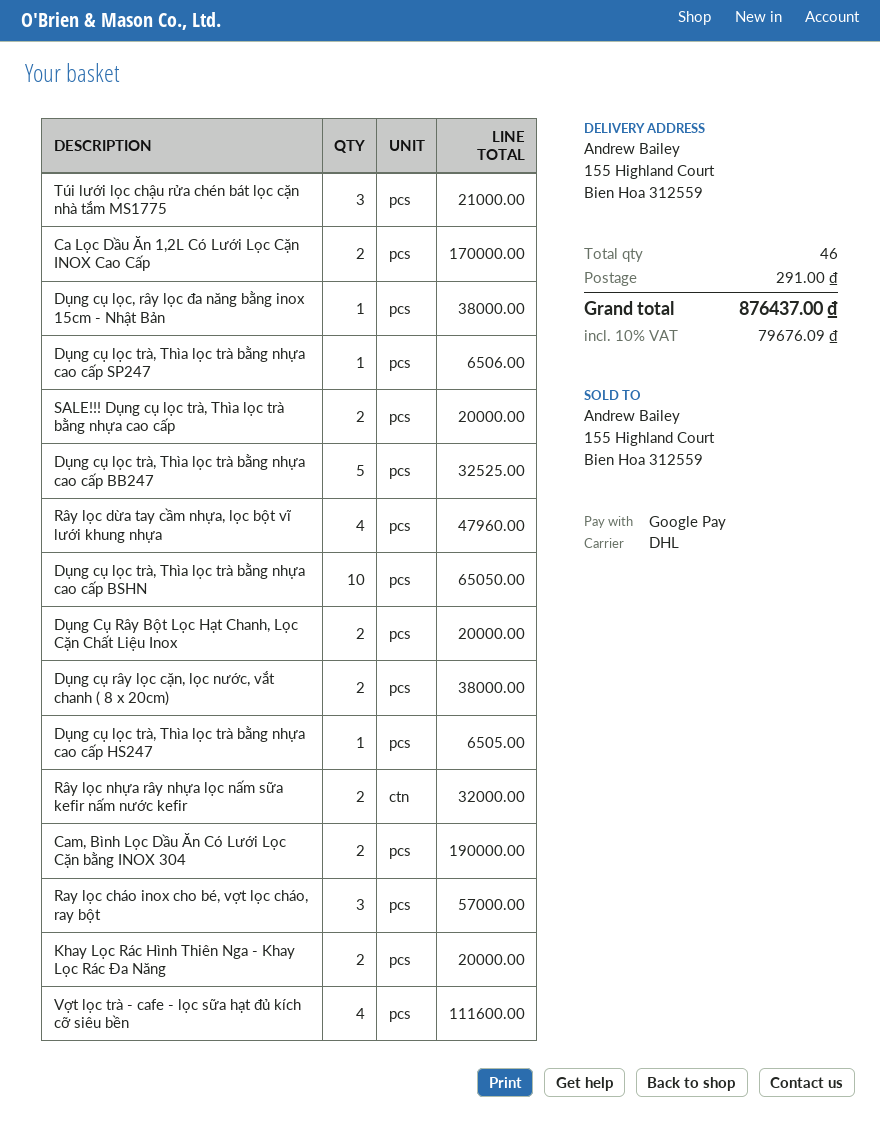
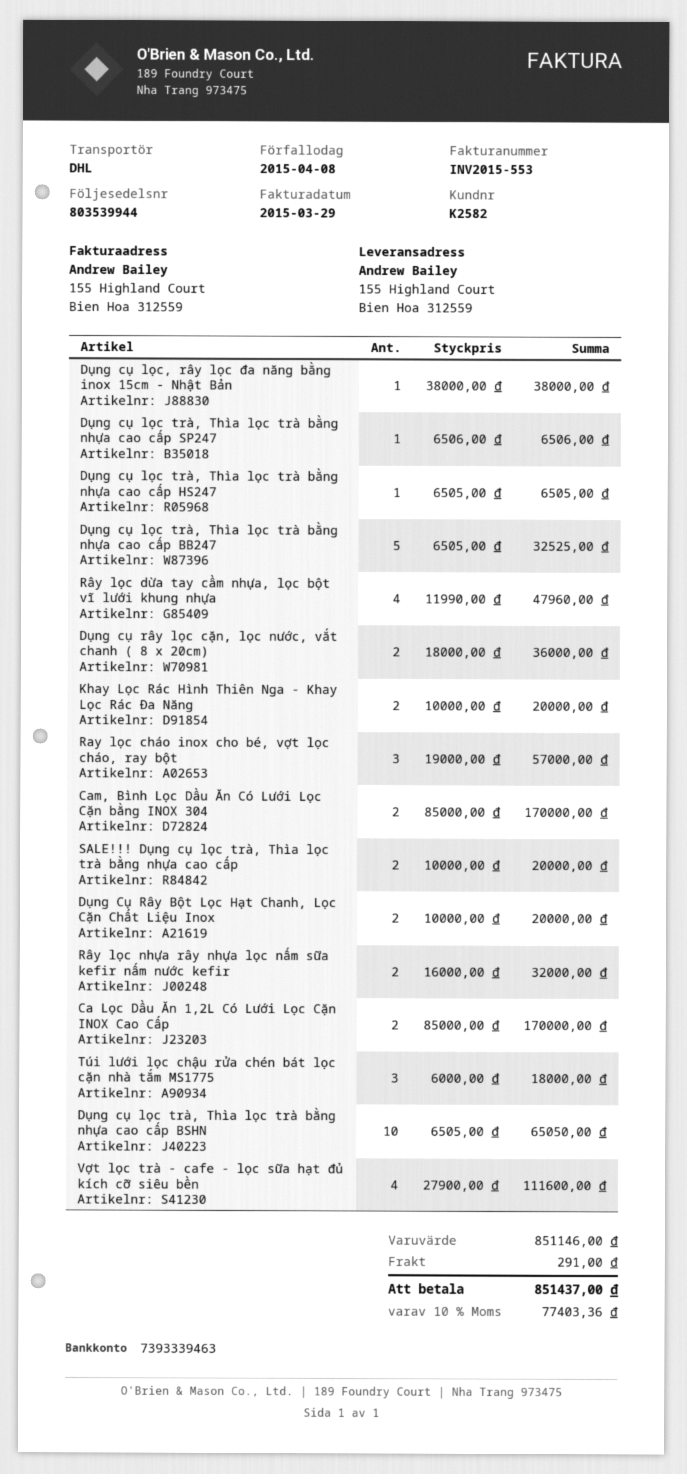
Túi lưới lọc chậu rửa chén bát lọc cặn nhà tắm MS1775: 3 for 21000.00 -> 3 for 18000.00
Dụng cụ rây lọc cặn, lọc nước, vắt chanh ( 8 x 20cm): 2 for 38000.00 -> 2 for 36000.00
Cam, Bình Lọc Dầu Ăn Có Lưới Lọc Cặn bằng INOX 304: 2 for 190000.00 -> 2 for 170000.00
tax: 10% = 79676.09 -> 10% = 77403.36
total: 876437.00 -> 851437.00

